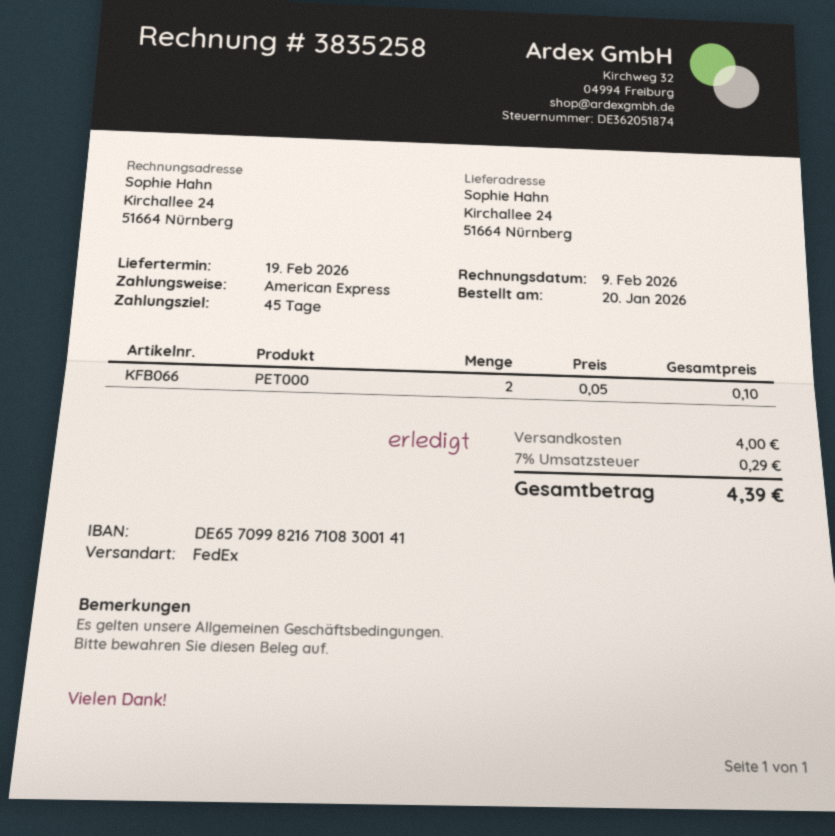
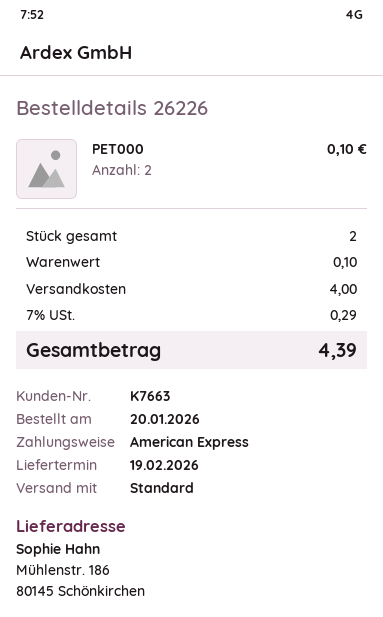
shipping method: FedEx -> standard
ship to: Kirchallee 24, 51664 Nürnberg -> Mühlenstr. 186, 80145 Schönkirchen

